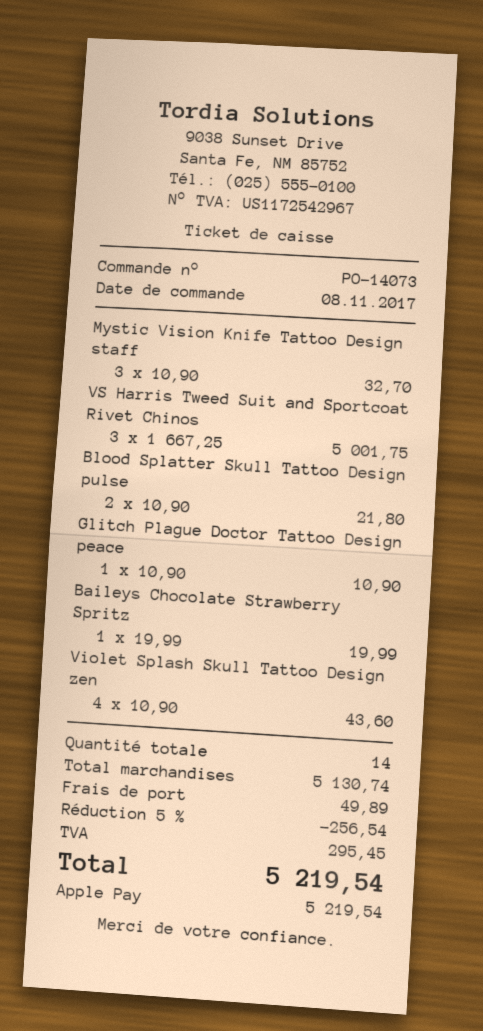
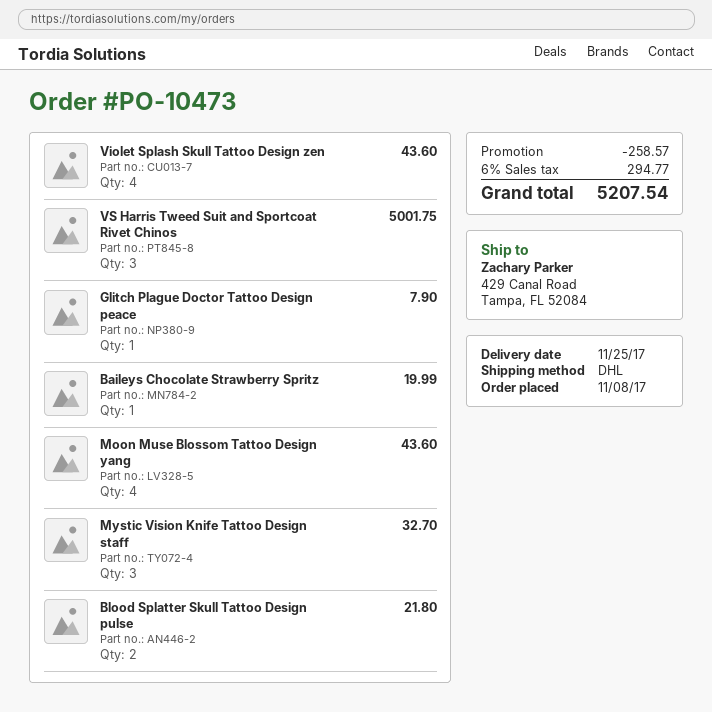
order number: PO-14073 -> PO-10473
Glitch Plague Doctor Tattoo Design peace: 1 for 10.90 -> 1 for 7.90
Moon Muse Blossom Tattoo Design yang: none -> 4 for 43.60
discount: 256.54 -> 258.57
shipping: 49.89 -> none
tax: 295.45 -> 294.77
total: 5219.54 -> 5207.54

